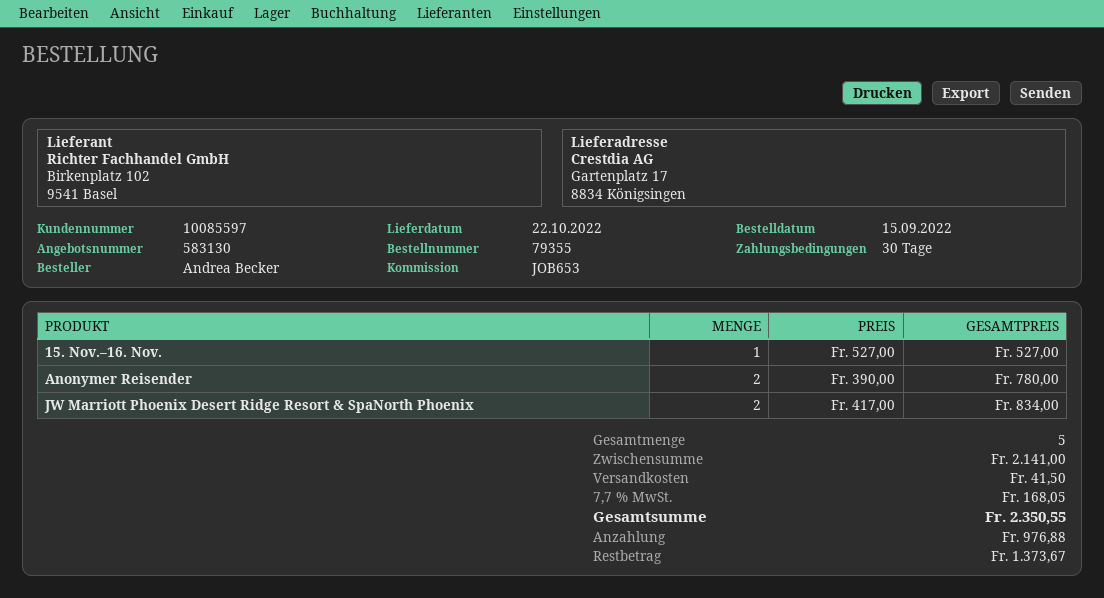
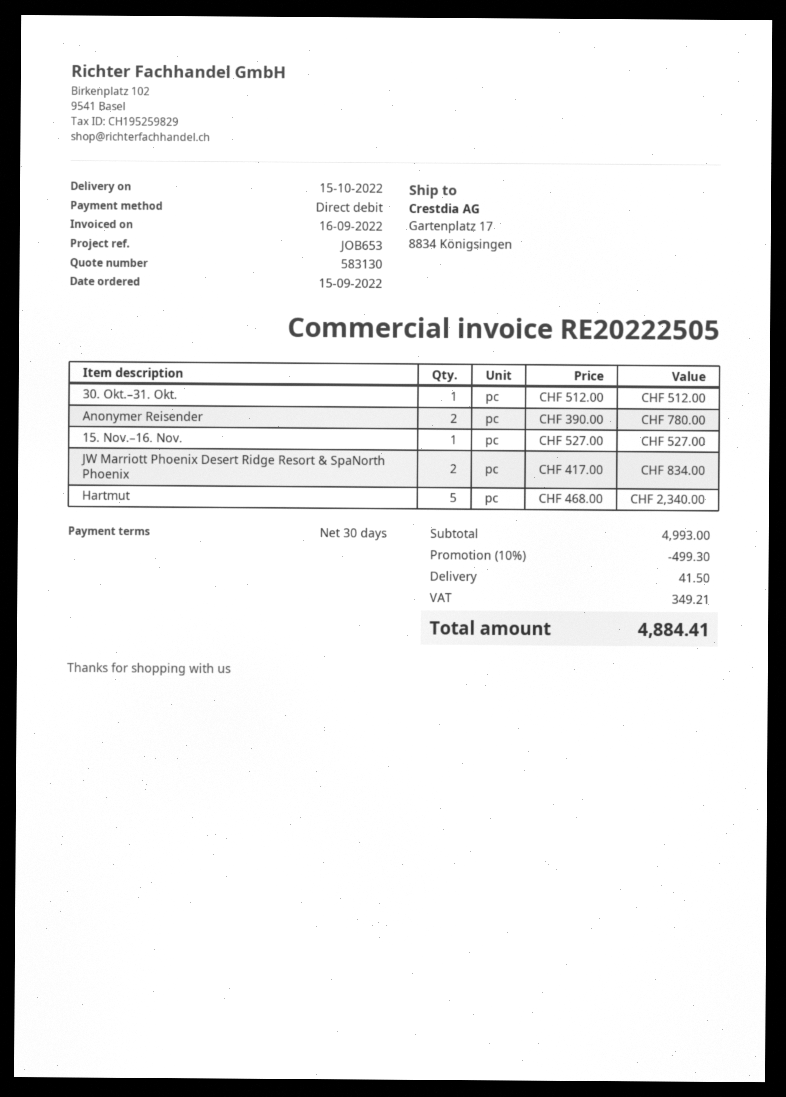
delivery date: 2022-10-22 -> 2022-10-15
30. Okt.–31. Okt.: none -> 1 x 512.00 = 512.00
Hartmut: none -> 5 x 468.00 = 2340.00
subtotal: 2141.00 -> 4993.00
discount: none -> 10% = 499.30
tax: 168.05 -> 349.21
total: 2350.55 -> 4884.41

